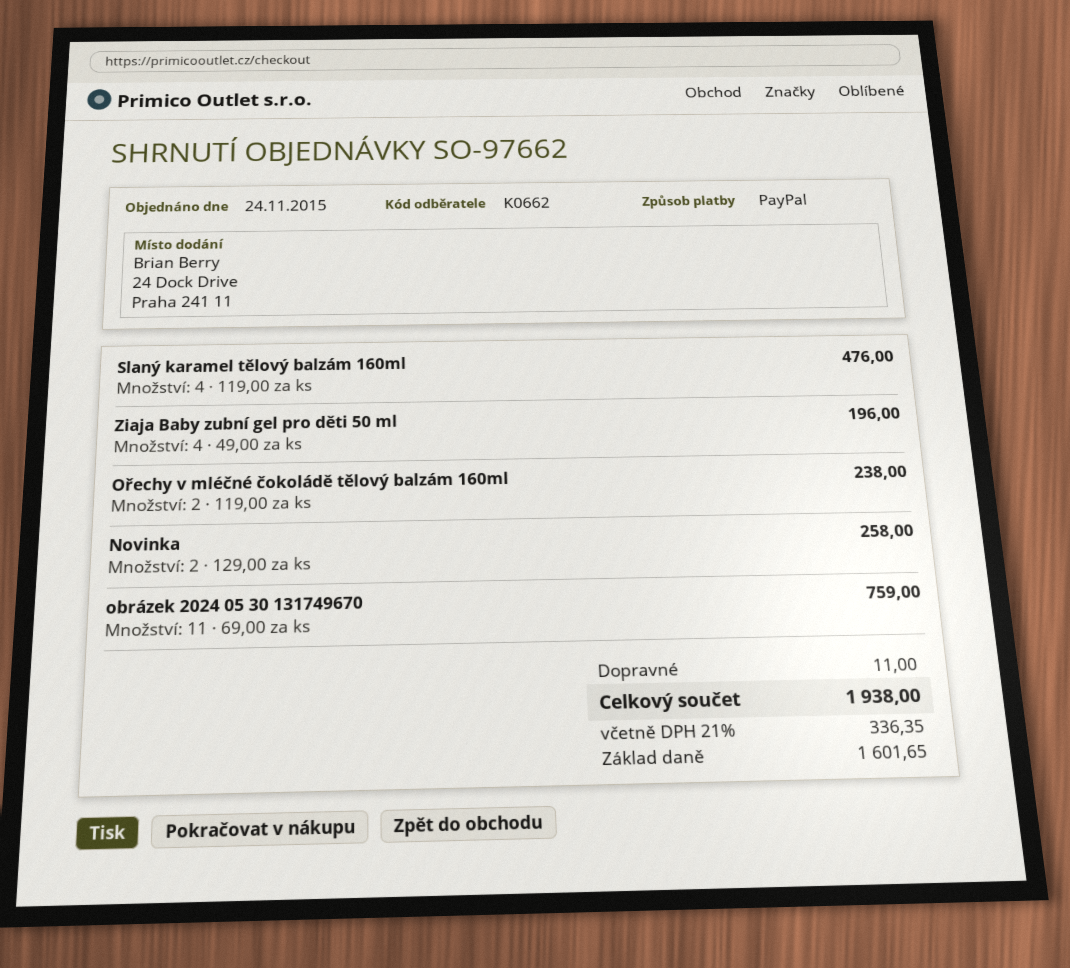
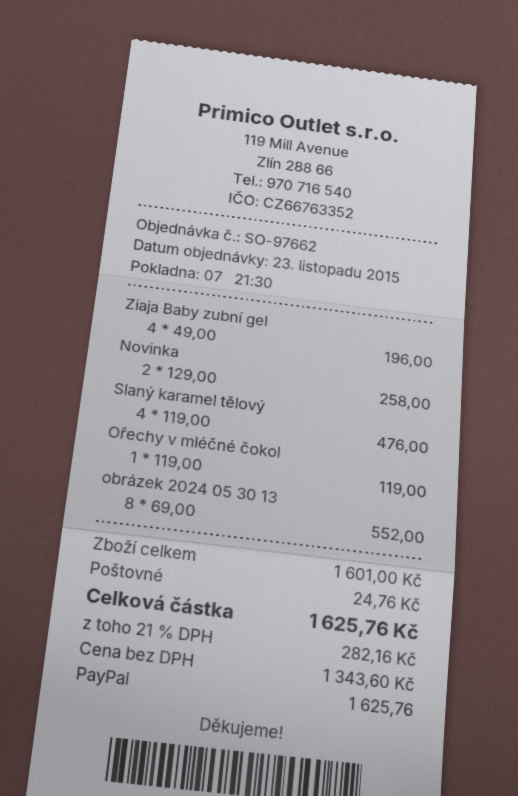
order date: 2015-11-24 -> 2015-11-23
Ořechy v mléčné čokoládě tělový balzám 160ml: 2 x 119.00 = 238.00 -> 1 x 119.00 = 119.00
obrázek 2024 05 30 131749670: 11 x 69.00 = 759.00 -> 8 x 69.00 = 552.00
shipping: 11.00 -> 24.76
net: 1601.65 -> 1343.60
tax: 21% = 336.35 -> 21% = 282.16
total: 1938.00 -> 1625.76

